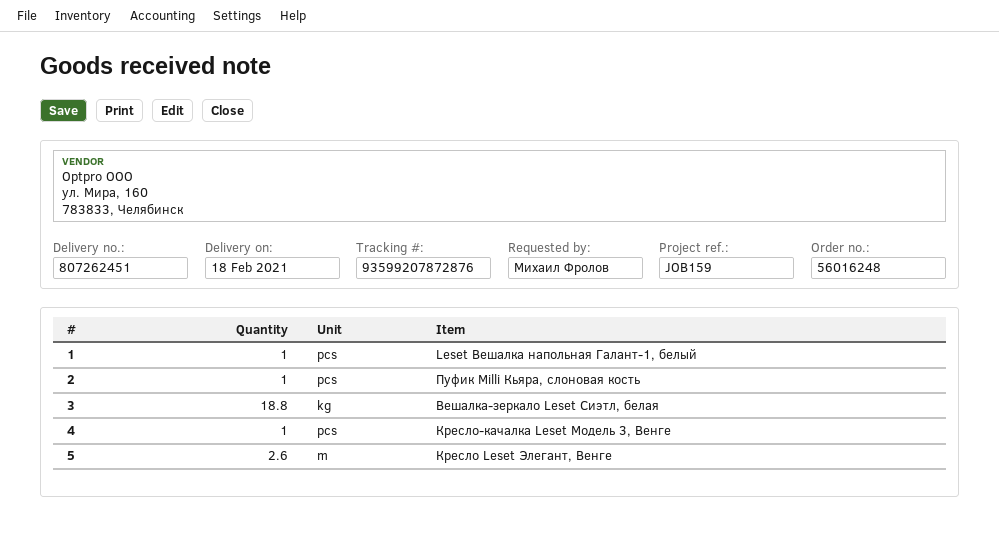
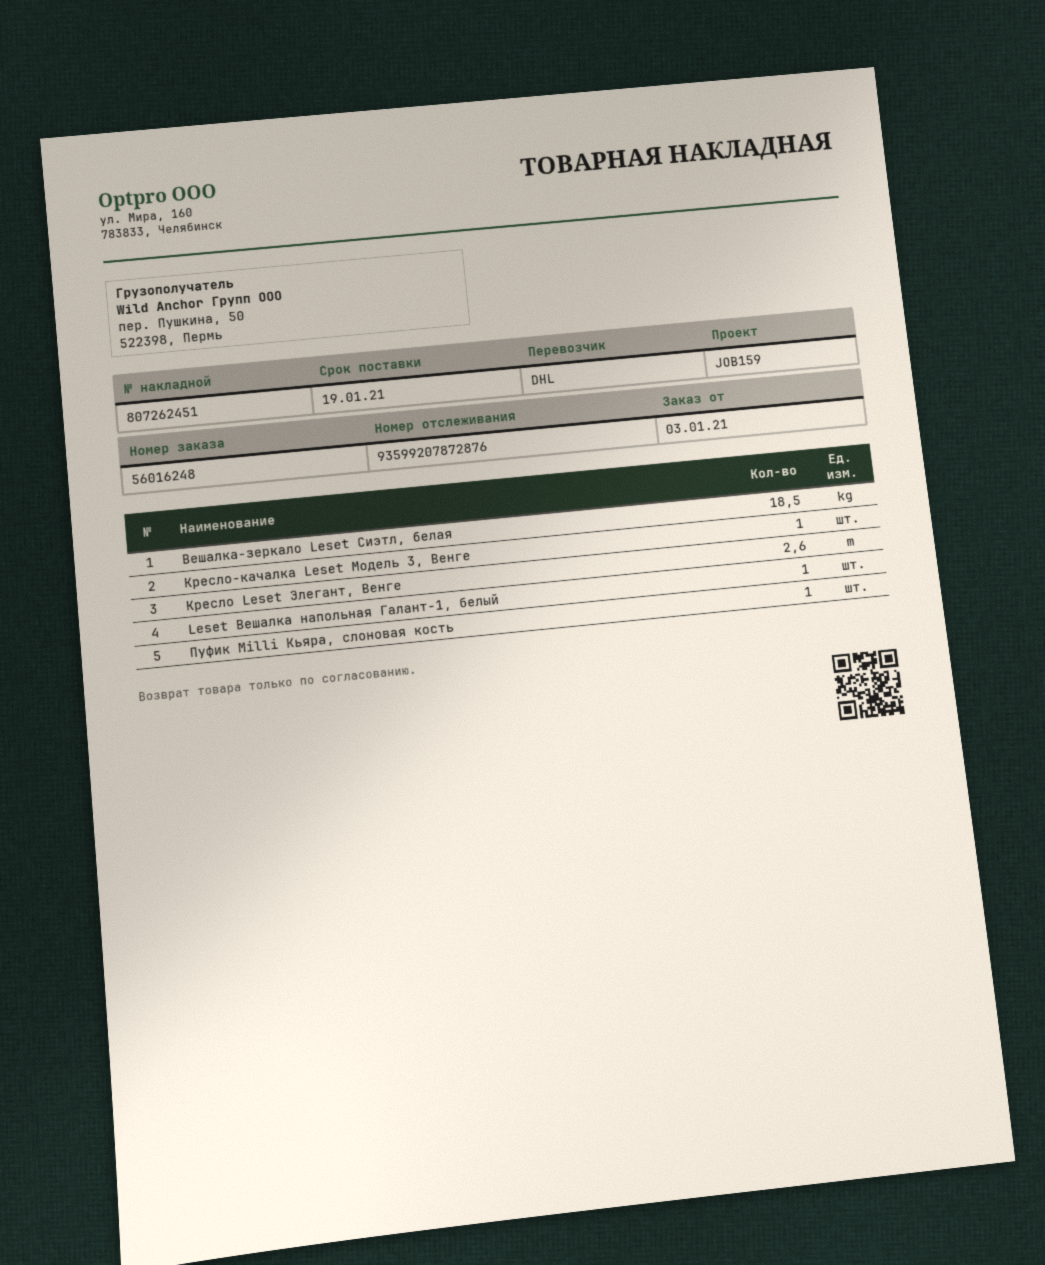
delivery date: 2021-02-18 -> 2021-01-19
Вешалка-зеркало Leset Сиэтл, белая: 18.8 -> 18.5

